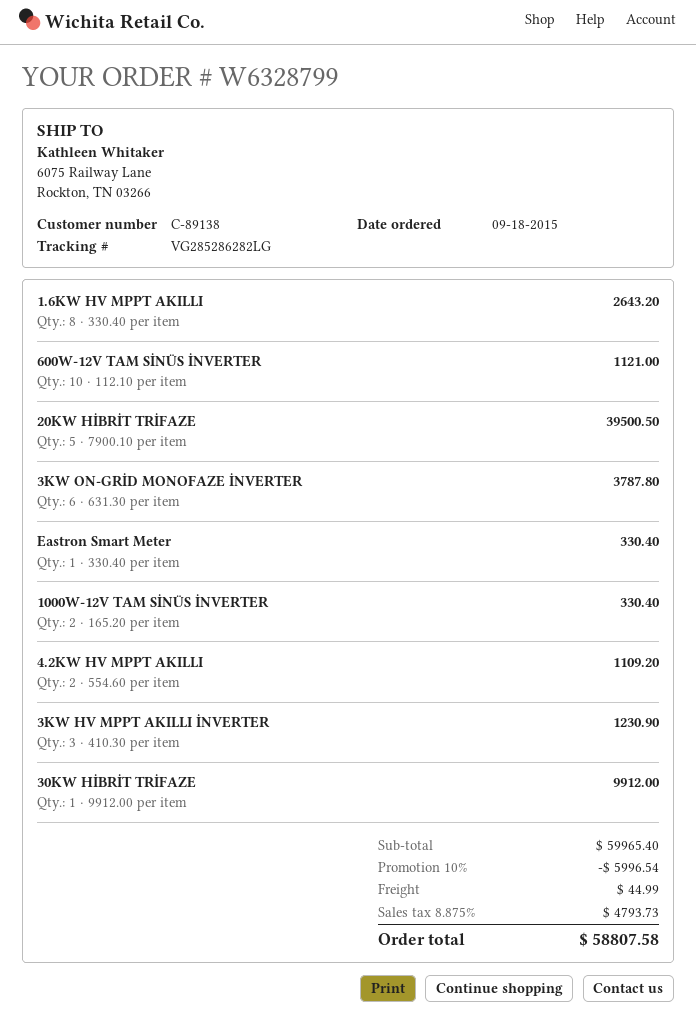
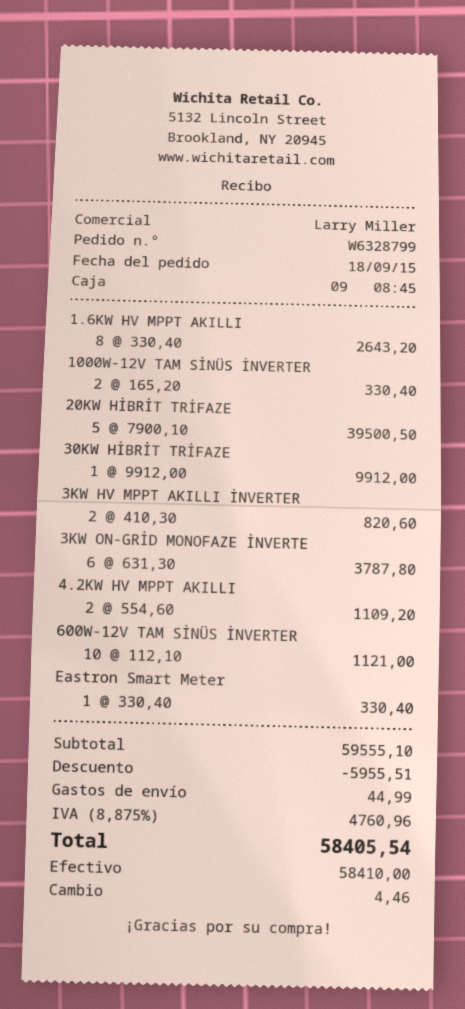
3KW HV MPPT AKILLI İNVERTER: 3 x 410.30 = 1230.90 -> 2 x 410.30 = 820.60
subtotal: 59965.40 -> 59555.10
discount: 5996.54 -> 5955.51
tax: 8.875% = 4793.73 -> 8.875% = 4760.96
total: 58807.58 -> 58405.54

